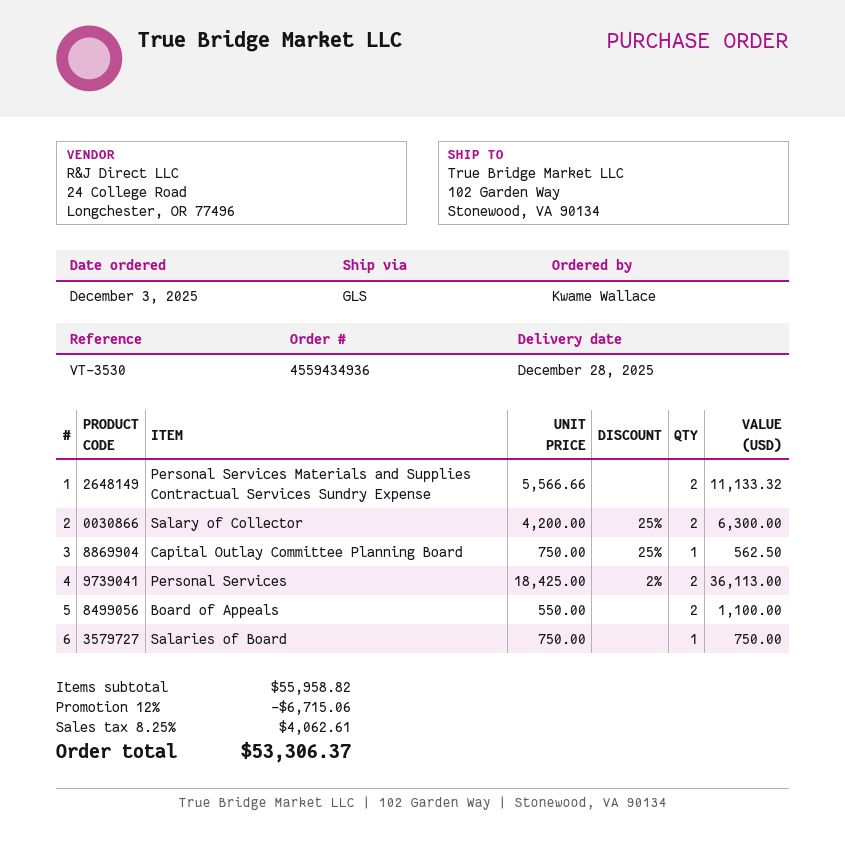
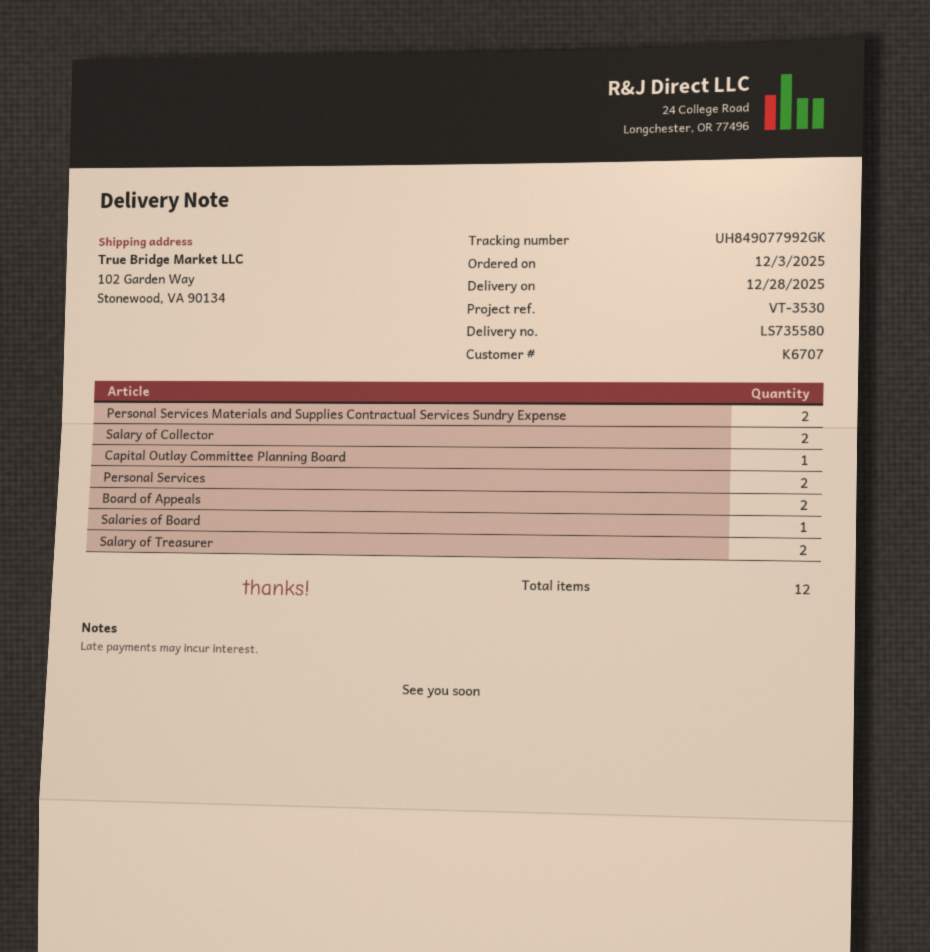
Salary of Treasurer: none -> 2

